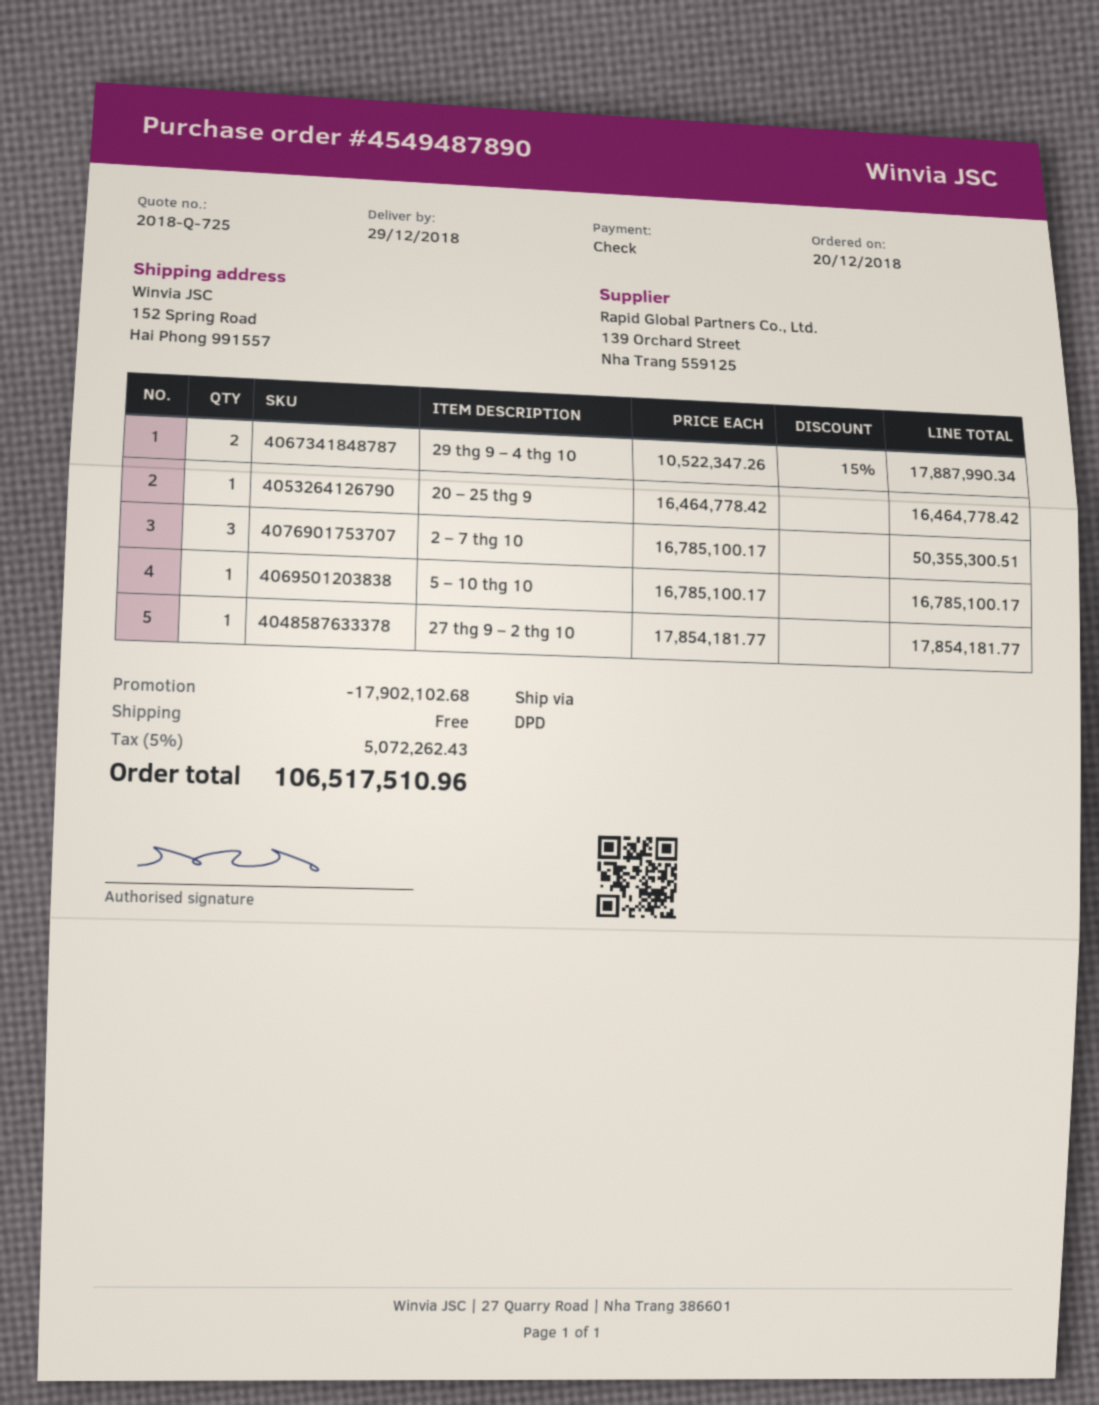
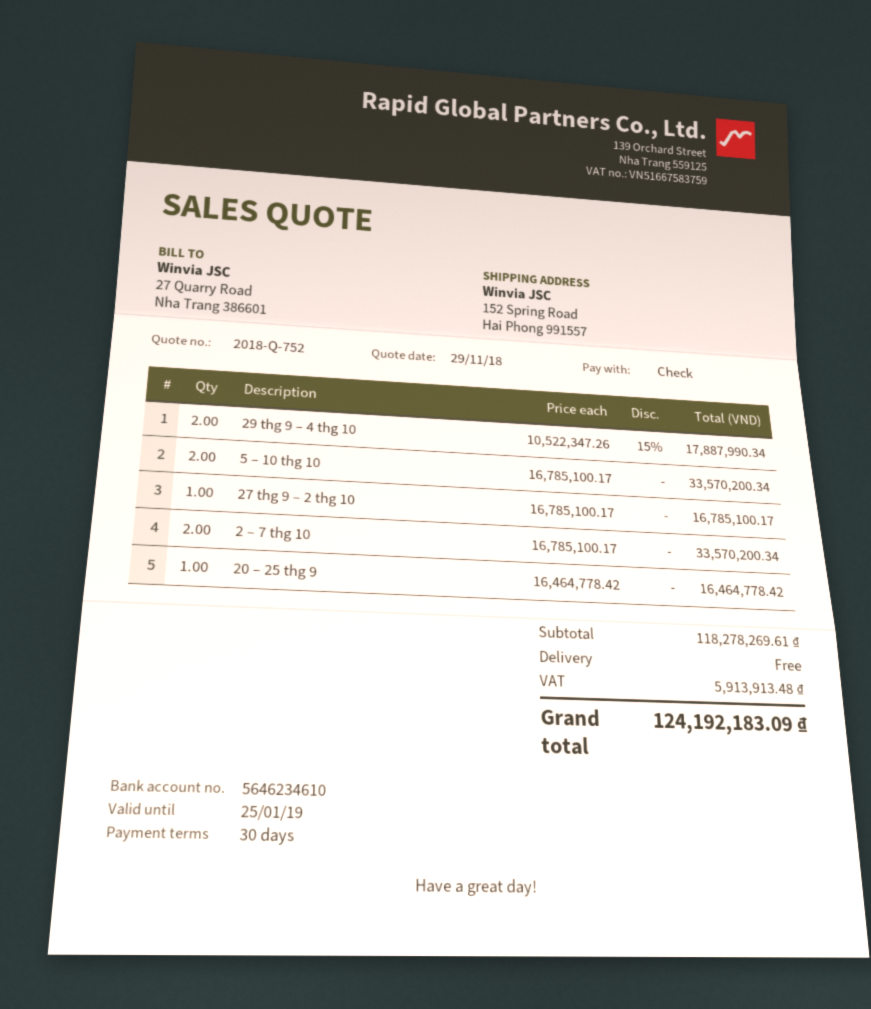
quote number: 2018-Q-725 -> 2018-Q-752
2 – 7 thg 10: 3 x 16785100.17 = 50355300.51 -> 2 x 16785100.17 = 33570200.34
5 – 10 thg 10: 1 x 16785100.17 = 16785100.17 -> 2 x 16785100.17 = 33570200.34
27 thg 9 – 2 thg 10: 1 x 17854181.77 = 17854181.77 -> 1 x 16785100.17 = 16785100.17
discount: 17902102.68 -> none
tax: 5072262.43 -> 5913913.48
total: 106517510.96 -> 124192183.09

